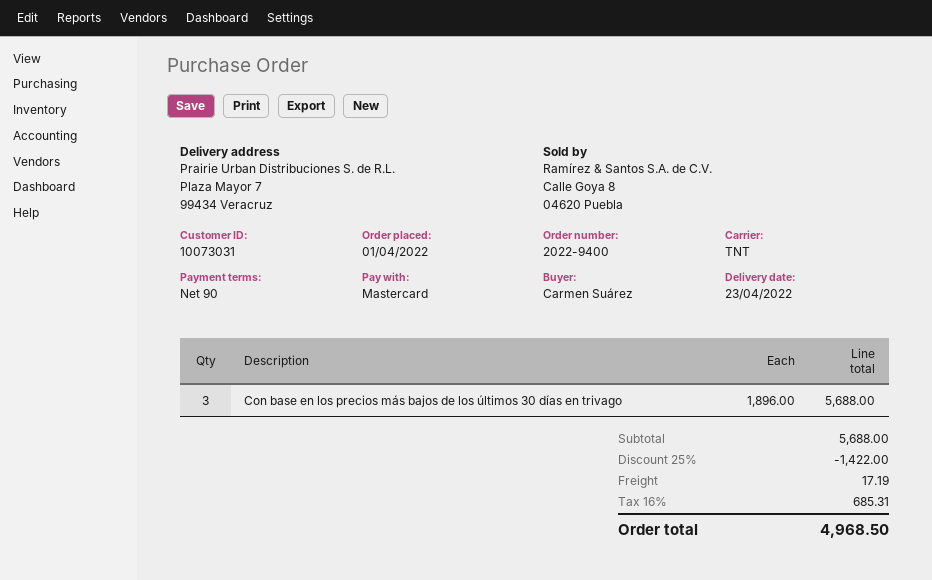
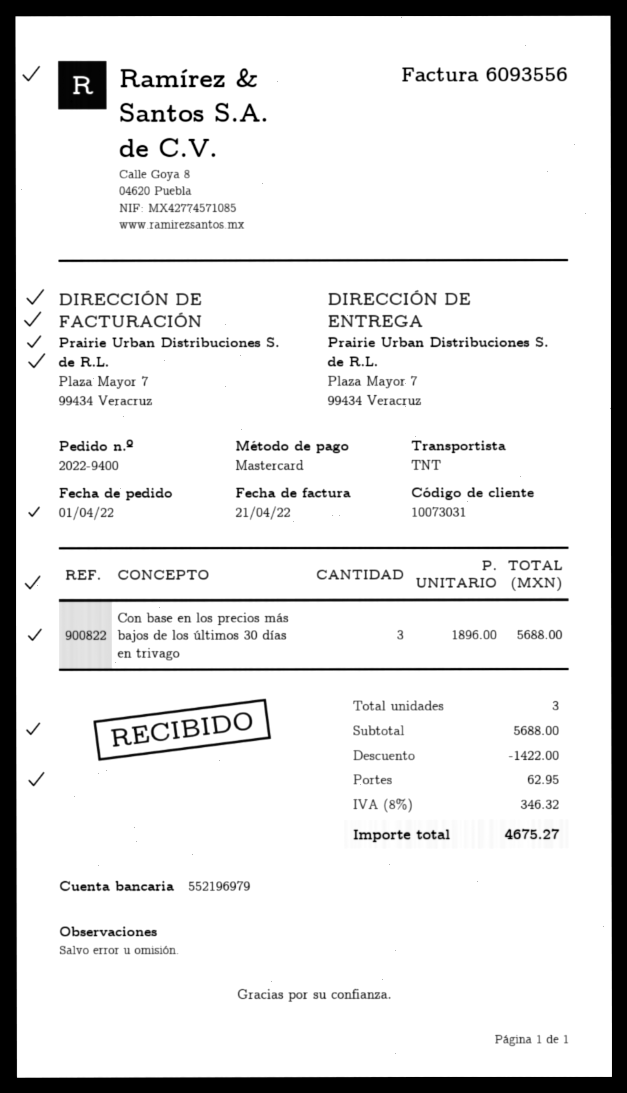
shipping: 17.19 -> 62.95
tax: 16% = 685.31 -> 8% = 346.32
total: 4968.50 -> 4675.27

